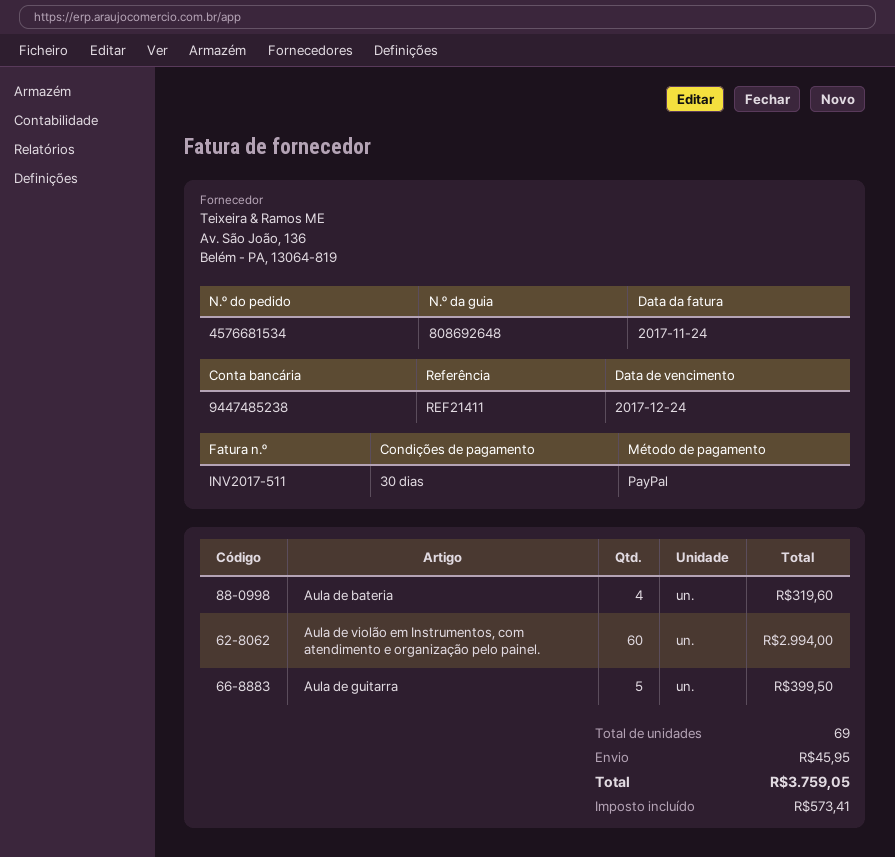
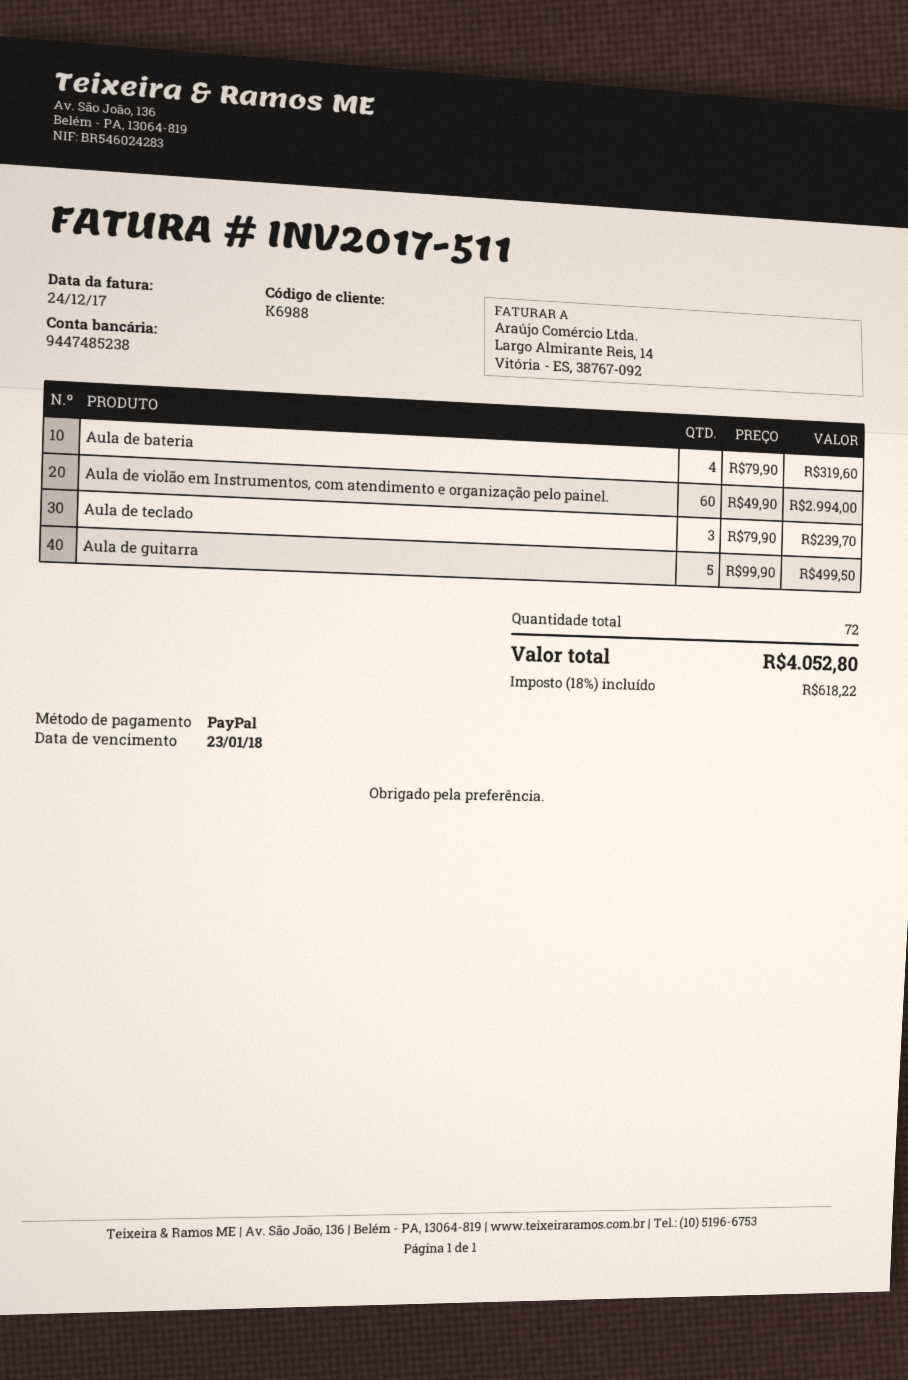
invoice date: 2017-11-24 -> 2017-12-24
due date: 2017-12-24 -> 2018-01-23
Aula de guitarra: 5 for 399.50 -> 5 for 499.50
Aula de teclado: none -> 3 for 239.70
total quantity: 69 -> 72
shipping: 45.95 -> none
tax: 573.41 -> 618.22
total: 3759.05 -> 4052.80

